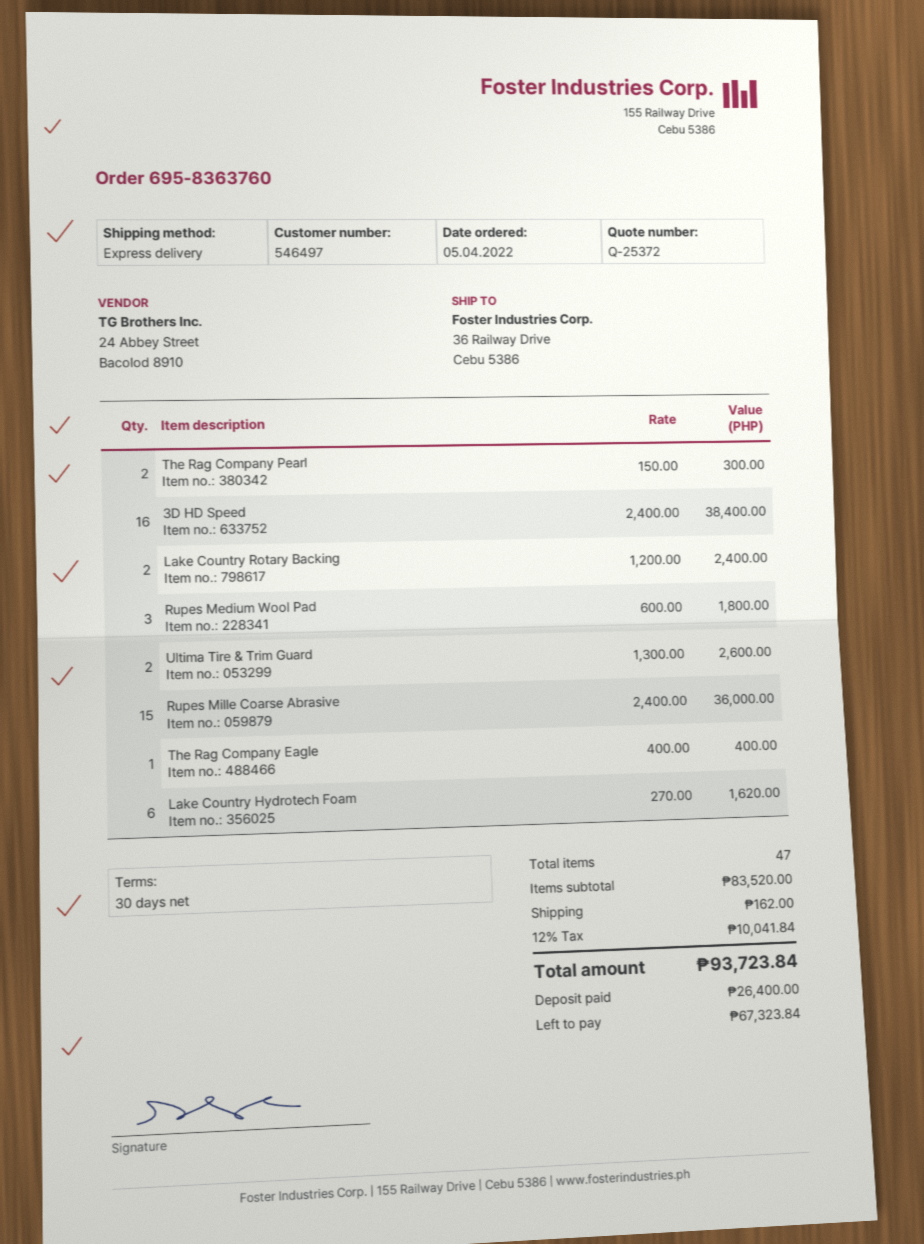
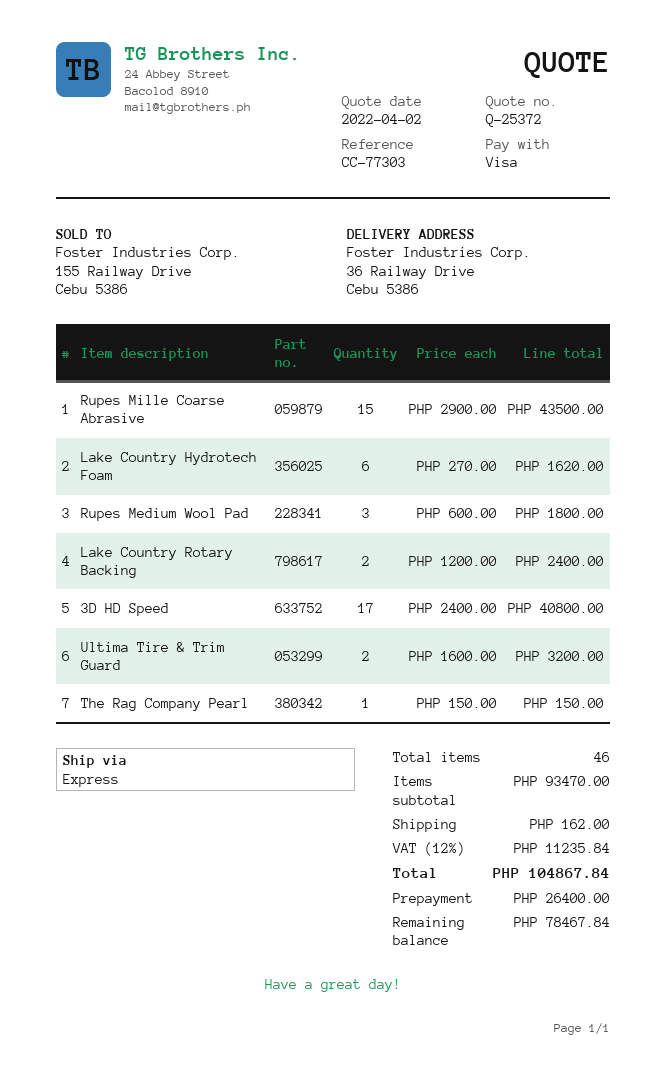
The Rag Company Pearl: 2 x 150.00 = 300.00 -> 1 x 150.00 = 150.00
3D HD Speed: 16 x 2400.00 = 38400.00 -> 17 x 2400.00 = 40800.00
Ultima Tire & Trim Guard: 2 x 1300.00 = 2600.00 -> 2 x 1600.00 = 3200.00
Rupes Mille Coarse Abrasive: 15 x 2400.00 = 36000.00 -> 15 x 2900.00 = 43500.00
The Rag Company Eagle: 1 x 400.00 = 400.00 -> none
total quantity: 47 -> 46
subtotal: 83520.00 -> 93470.00
tax: 12% = 10041.84 -> 12% = 11235.84
total: 93723.84 -> 104867.84
balance: 67323.84 -> 78467.84

